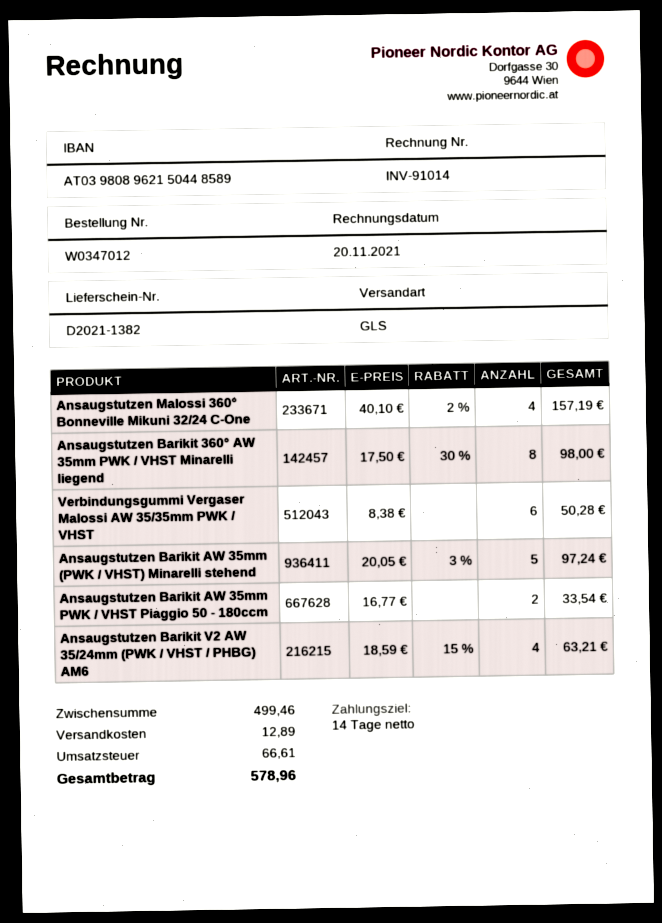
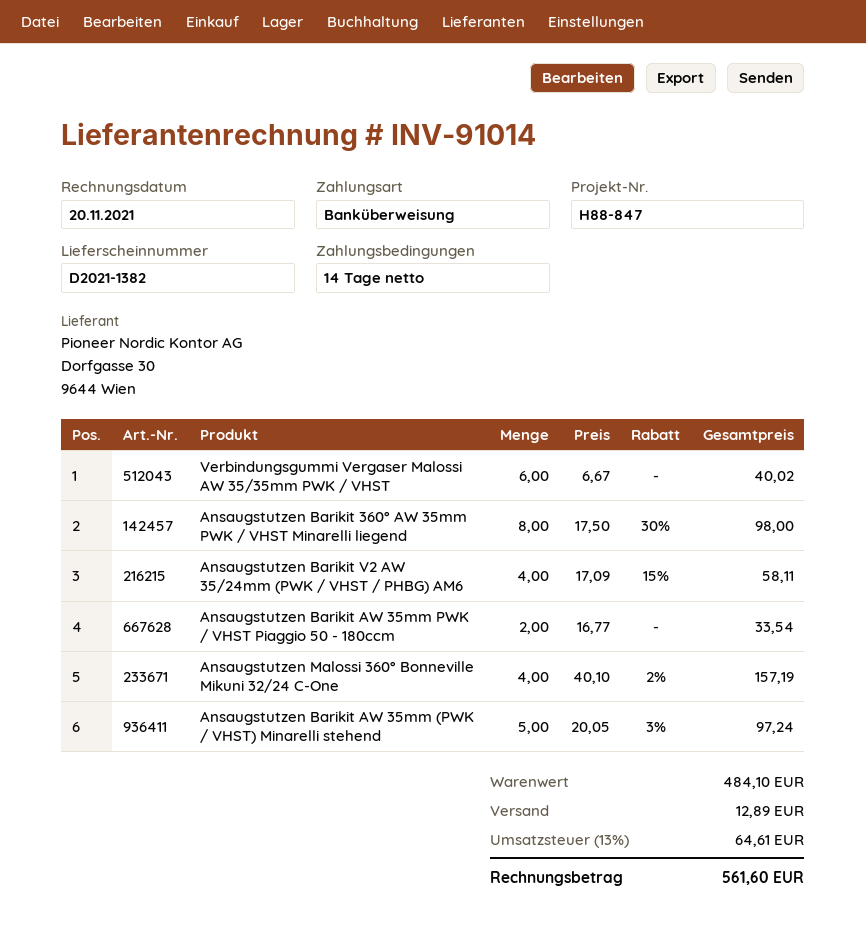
Verbindungsgummi Vergaser Malossi AW 35/35mm PWK / VHST: 6 x 8.38 = 50.28 -> 6 x 6.67 = 40.02
Ansaugstutzen Barikit V2 AW 35/24mm (PWK / VHST / PHBG) AM6: 4 x 18.59 - 15% = 63.21 -> 4 x 17.09 - 15% = 58.11
subtotal: 499.46 -> 484.10
tax: 66.61 -> 64.61
total: 578.96 -> 561.60

